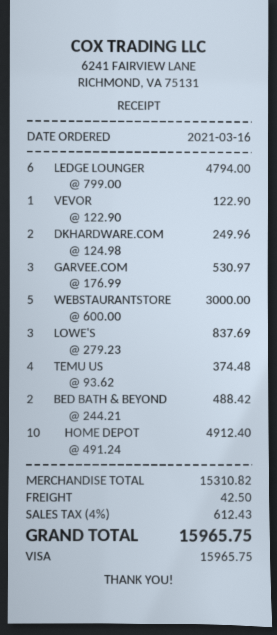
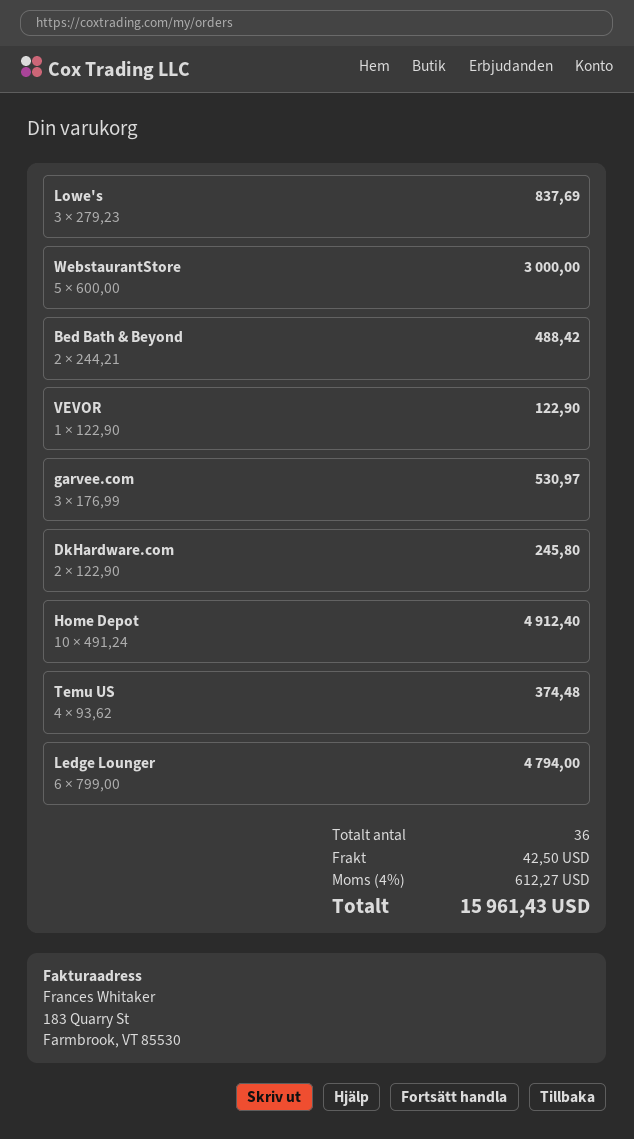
DKHARDWARE.COM: 2 x 124.98 = 249.96 -> 2 x 122.90 = 245.80
tax: 4% = 612.43 -> 4% = 612.27
total: 15965.75 -> 15961.43

